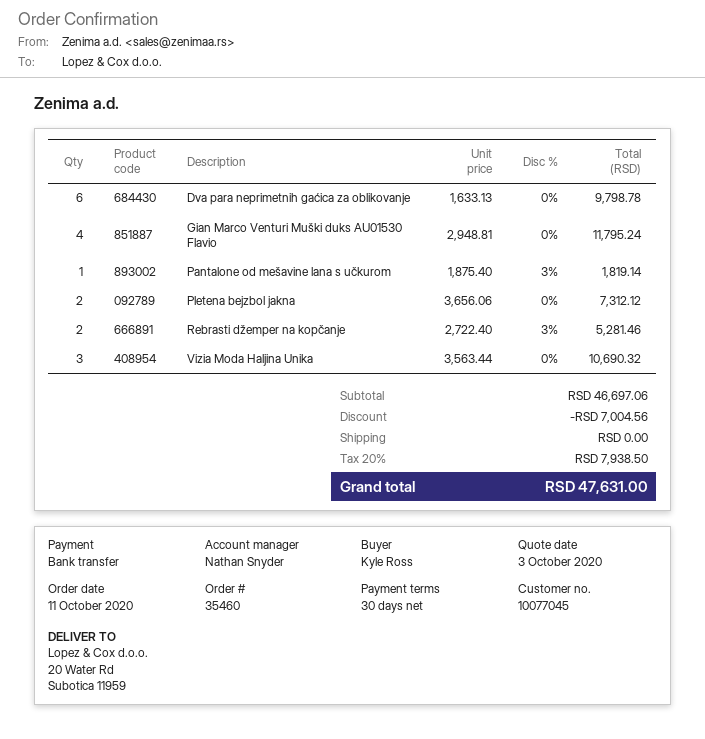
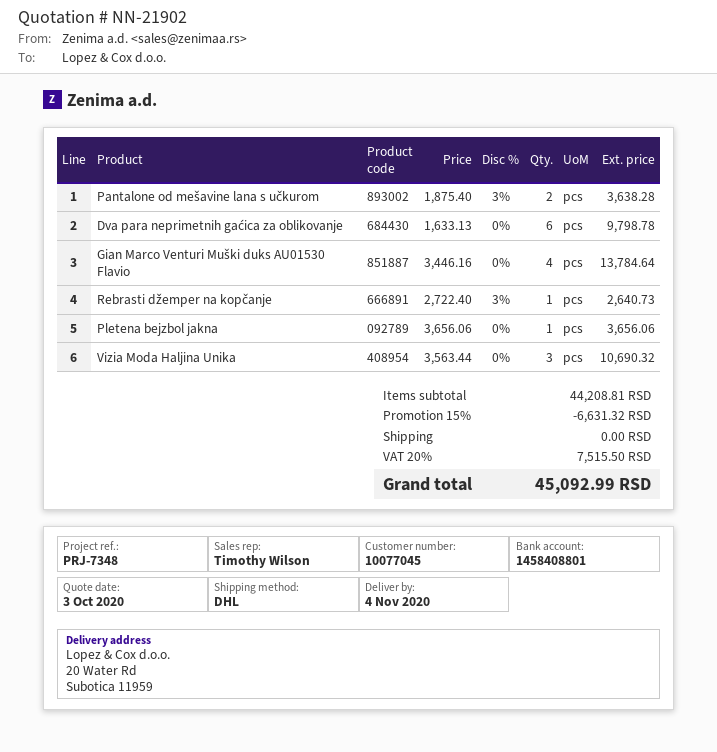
sales rep: Nathan Snyder -> Timothy Wilson
Gian Marco Venturi Muški duks AU01530 Flavio: 4 x 2948.81 = 11795.24 -> 4 x 3446.16 = 13784.64
Pantalone od mešavine lana s učkurom: 1 x 1875.40 - 3% = 1819.14 -> 2 x 1875.40 - 3% = 3638.28
Pletena bejzbol jakna: 2 x 3656.06 = 7312.12 -> 1 x 3656.06 = 3656.06
Rebrasti džemper na kopčanje: 2 x 2722.40 - 3% = 5281.46 -> 1 x 2722.40 - 3% = 2640.73
subtotal: 46697.06 -> 44208.81
discount: 7004.56 -> 6631.32
tax: 20% = 7938.50 -> 20% = 7515.50
total: 47631.00 -> 45092.99

